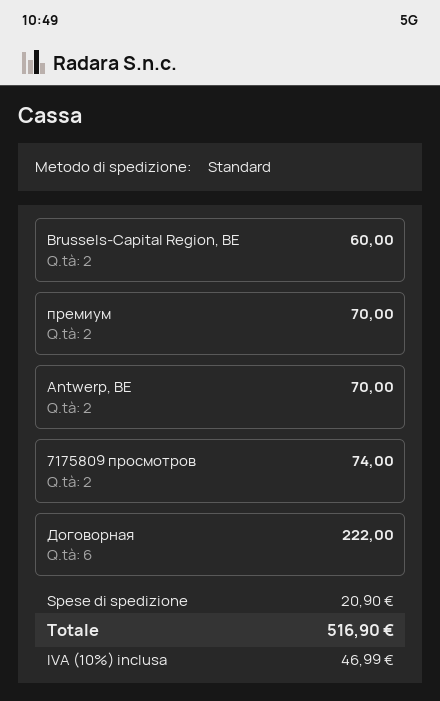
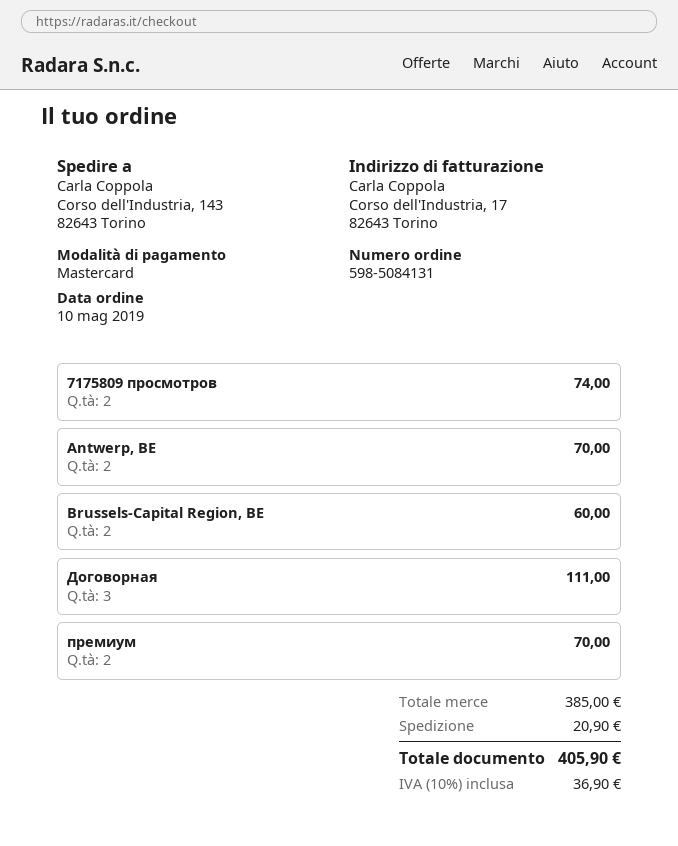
Договорная: 6 for 222.00 -> 3 for 111.00
tax: 10% = 46.99 -> 10% = 36.90
total: 516.90 -> 405.90

